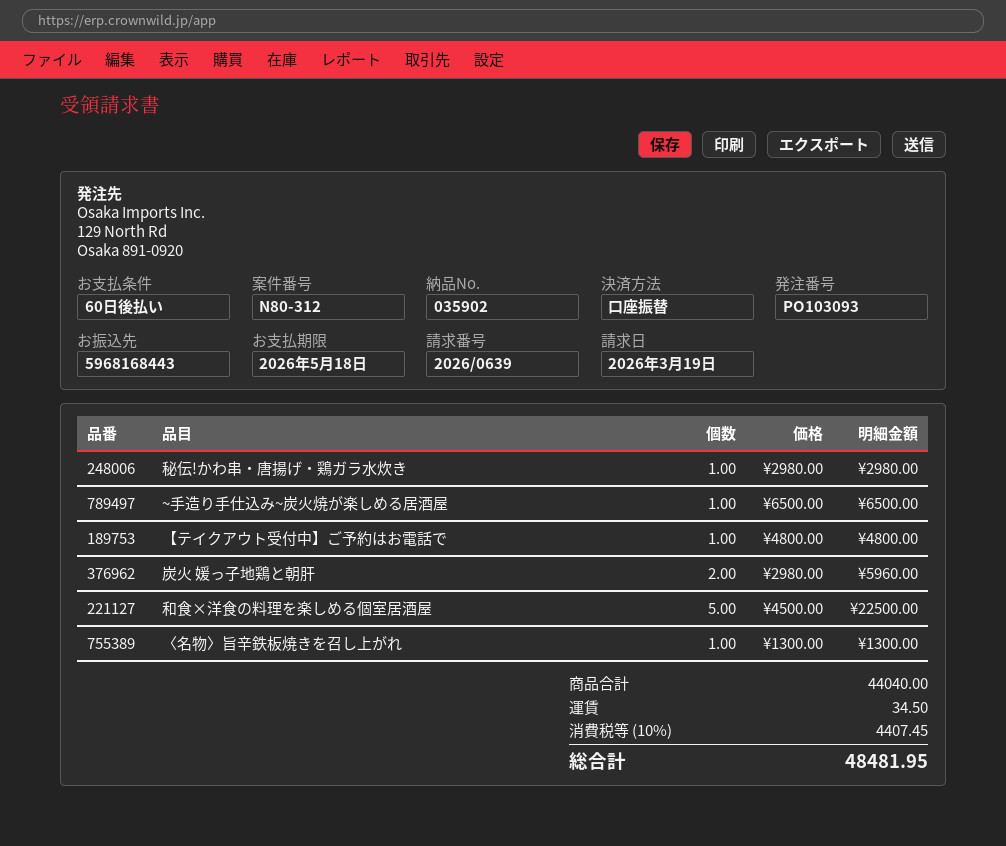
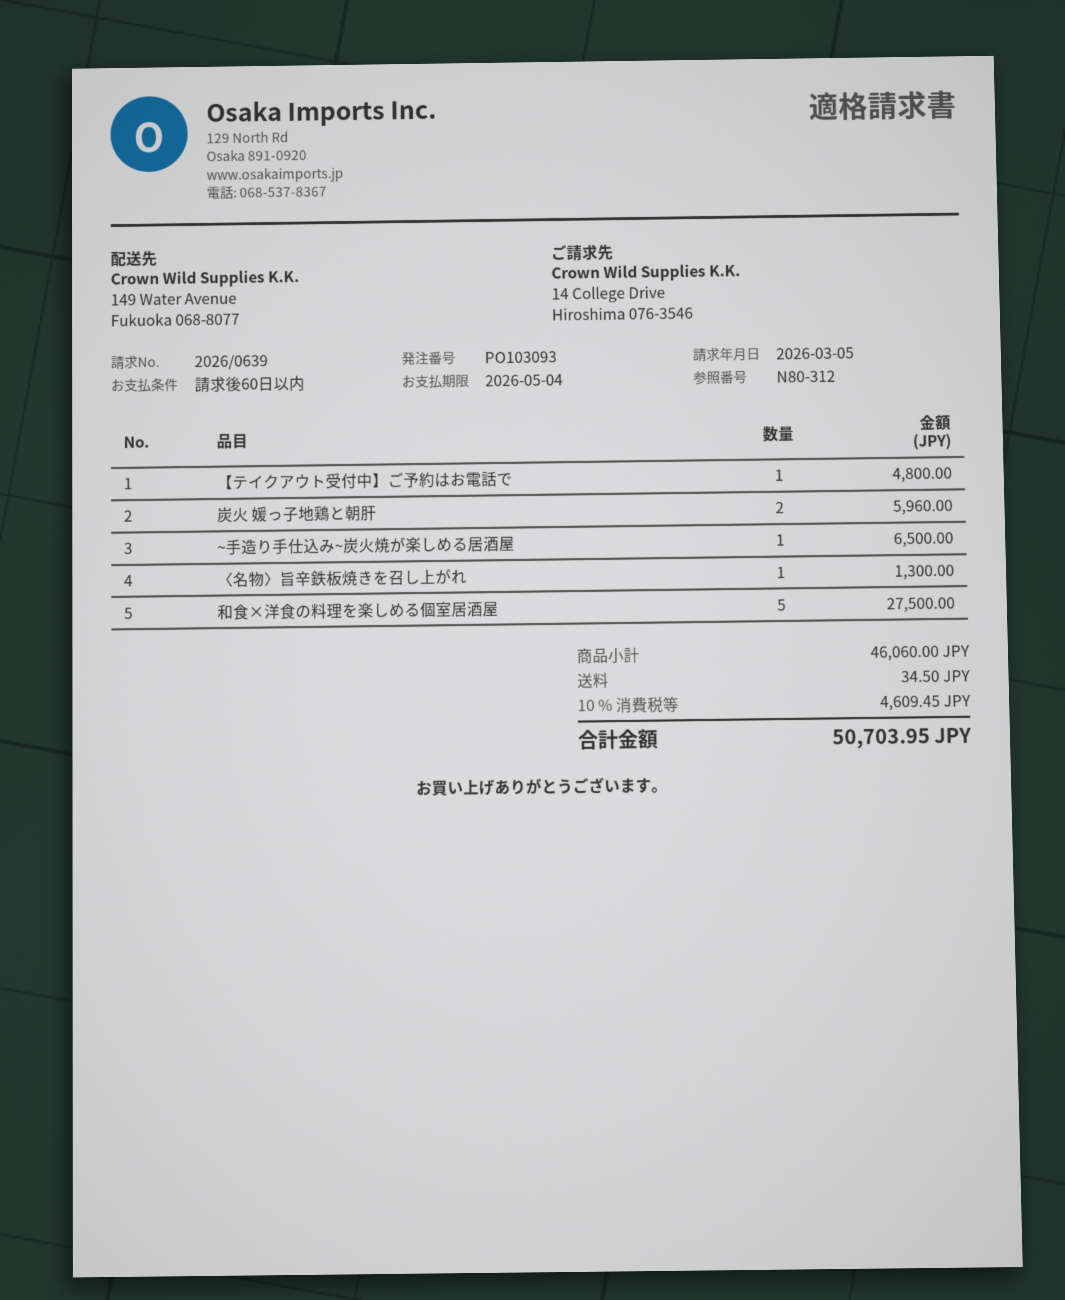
invoice date: 2026-03-19 -> 2026-03-05
due date: 2026-05-18 -> 2026-05-04
秘伝!かわ串・唐揚げ・鶏ガラ水炊き: 1 for 2980.00 -> none
和食×洋食の料理を楽しめる個室居酒屋: 5 for 22500.00 -> 5 for 27500.00
subtotal: 44040.00 -> 46060.00
tax: 10% = 4407.45 -> 10% = 4609.45
total: 48481.95 -> 50703.95

